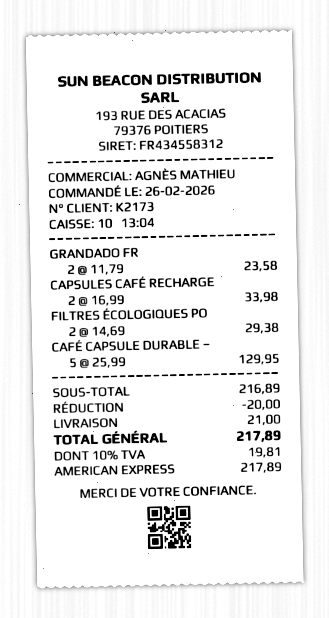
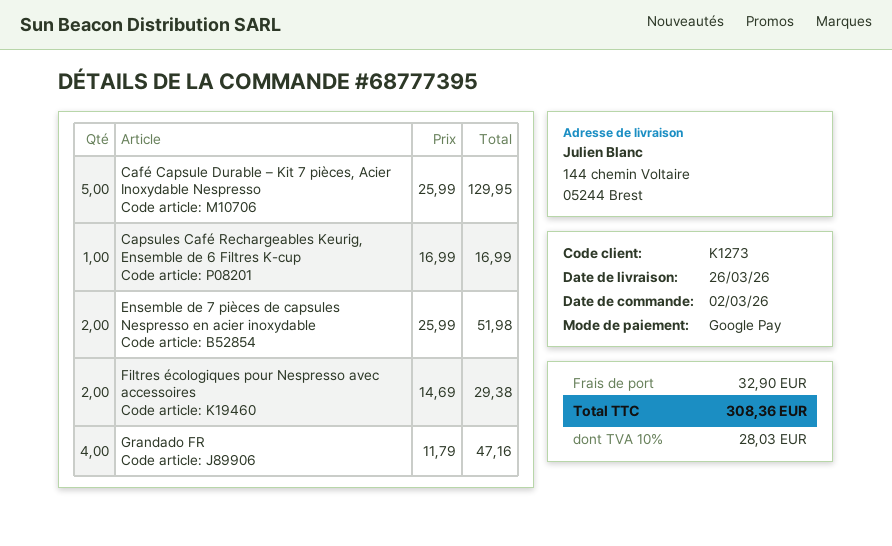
order date: 2026-02-26 -> 2026-03-02
customer number: K2173 -> K1273
payment method: American Express -> Google Pay
GRANDADO FR: 2 x 11.79 = 23.58 -> 4 x 11.79 = 47.16
CAPSULES CAFÉ RECHARGE: 2 x 16.99 = 33.98 -> 1 x 16.99 = 16.99
Ensemble de 7 pièces de capsules Nespresso en acier inoxydable: none -> 2 x 25.99 = 51.98
discount: 20.00 -> none
shipping: 21.00 -> 32.90
tax: 10% = 19.81 -> 10% = 28.03
total: 217.89 -> 308.36

